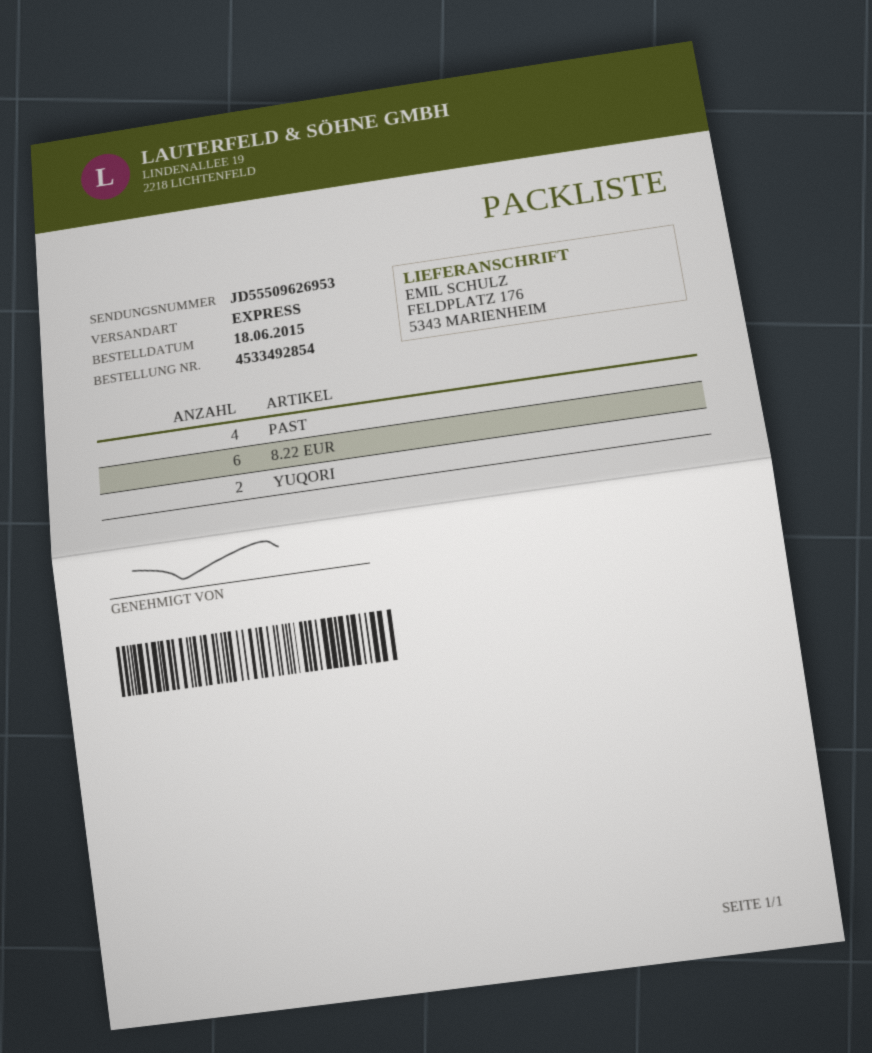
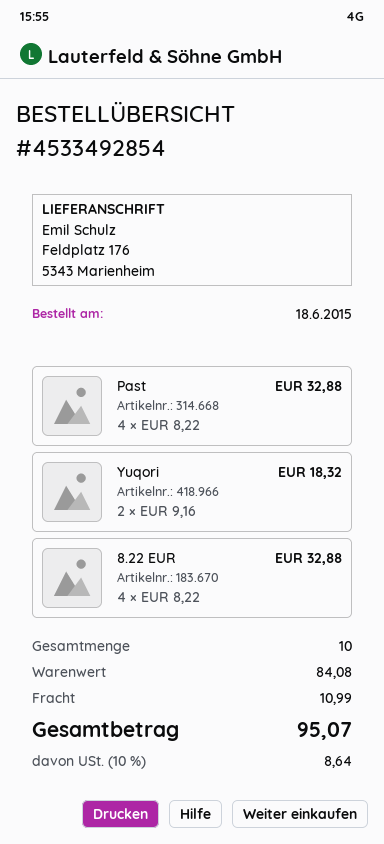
8.22 EUR: 6 -> 4

